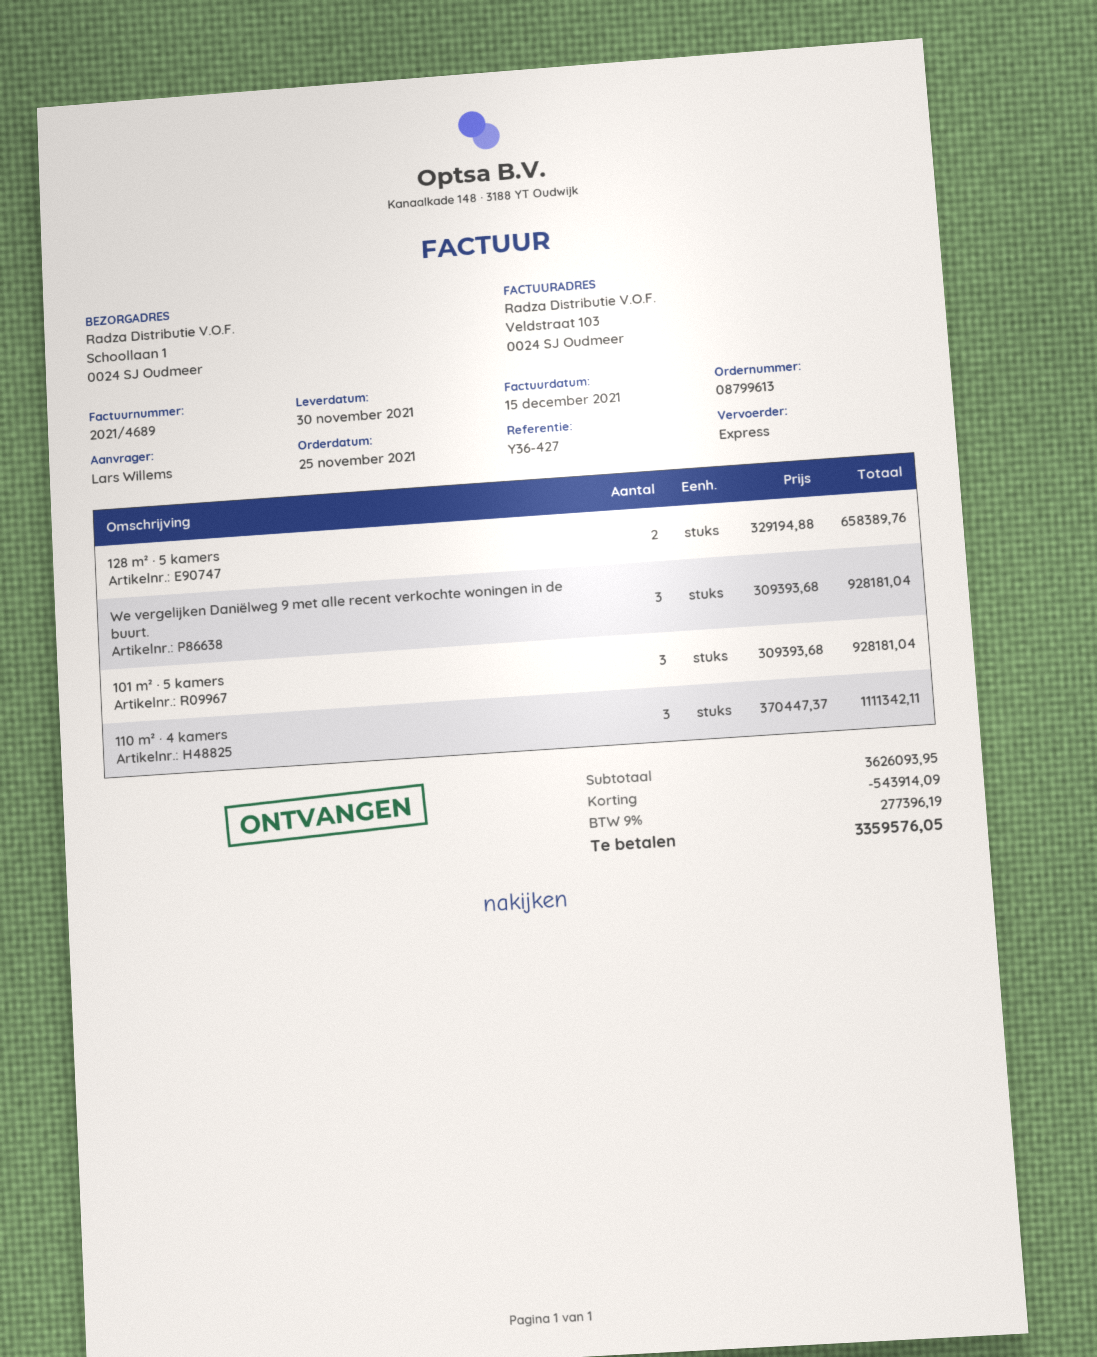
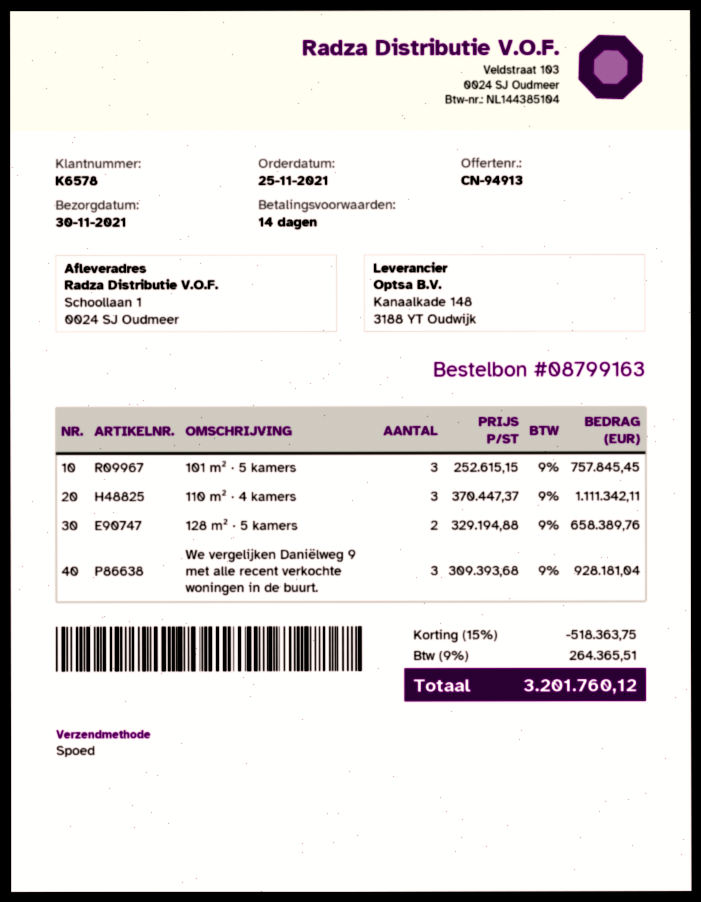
order number: 08799613 -> 08799163
101 m² · 5 kamers: 3 x 309393.68 = 928181.04 -> 3 x 252615.15 = 757845.45
discount: 543914.09 -> 518363.75
tax: 9% = 277396.19 -> 9% = 264365.51
total: 3359576.05 -> 3201760.12

